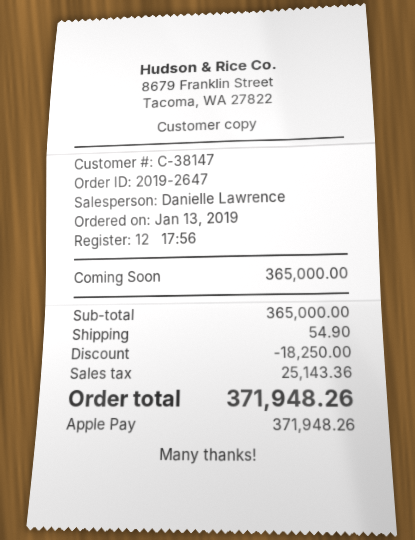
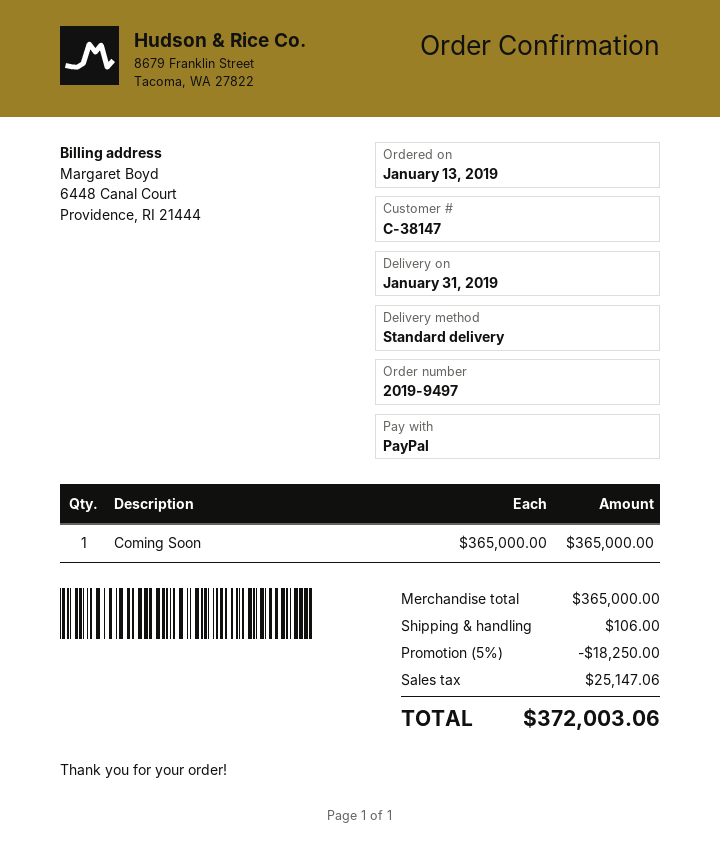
order number: 2019-2647 -> 2019-9497
payment method: Apple Pay -> PayPal
shipping: 54.90 -> 106.00
tax: 25143.36 -> 25147.06
total: 371948.26 -> 372003.06

